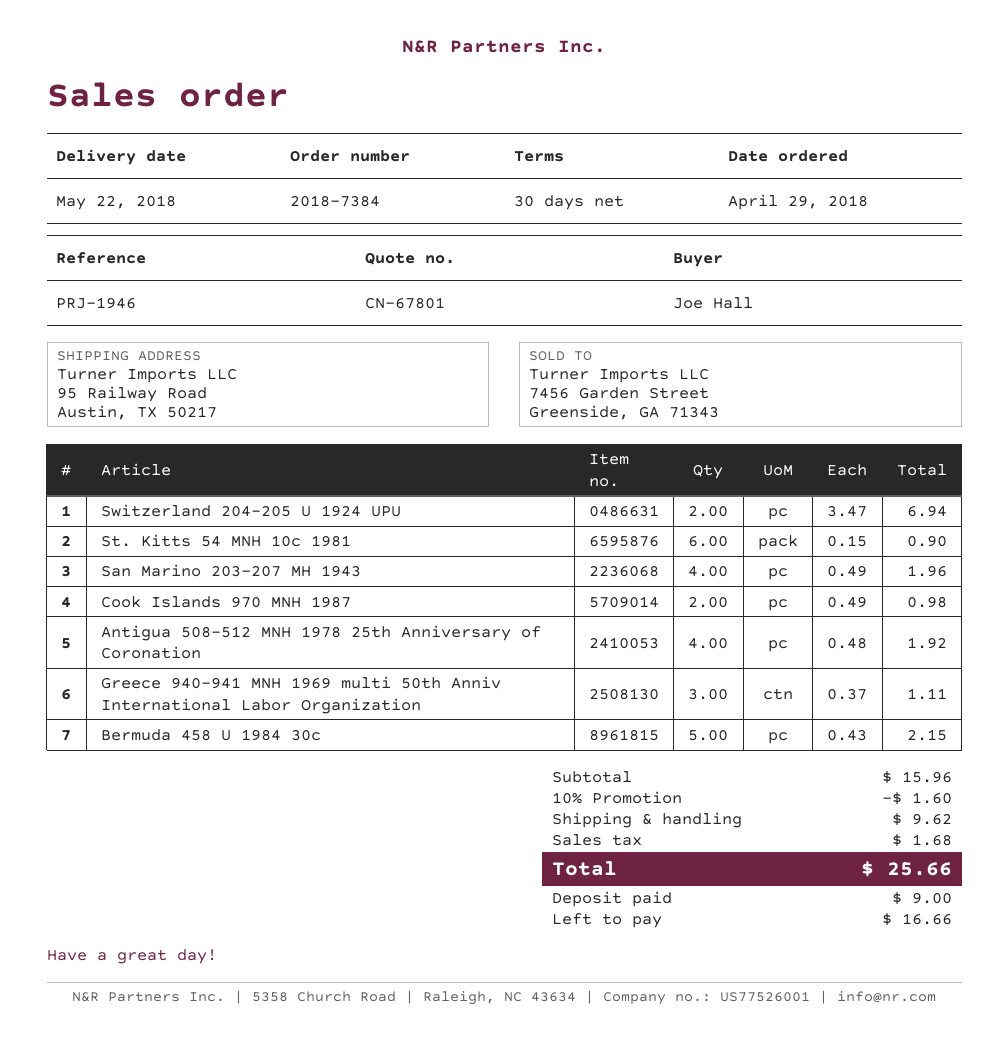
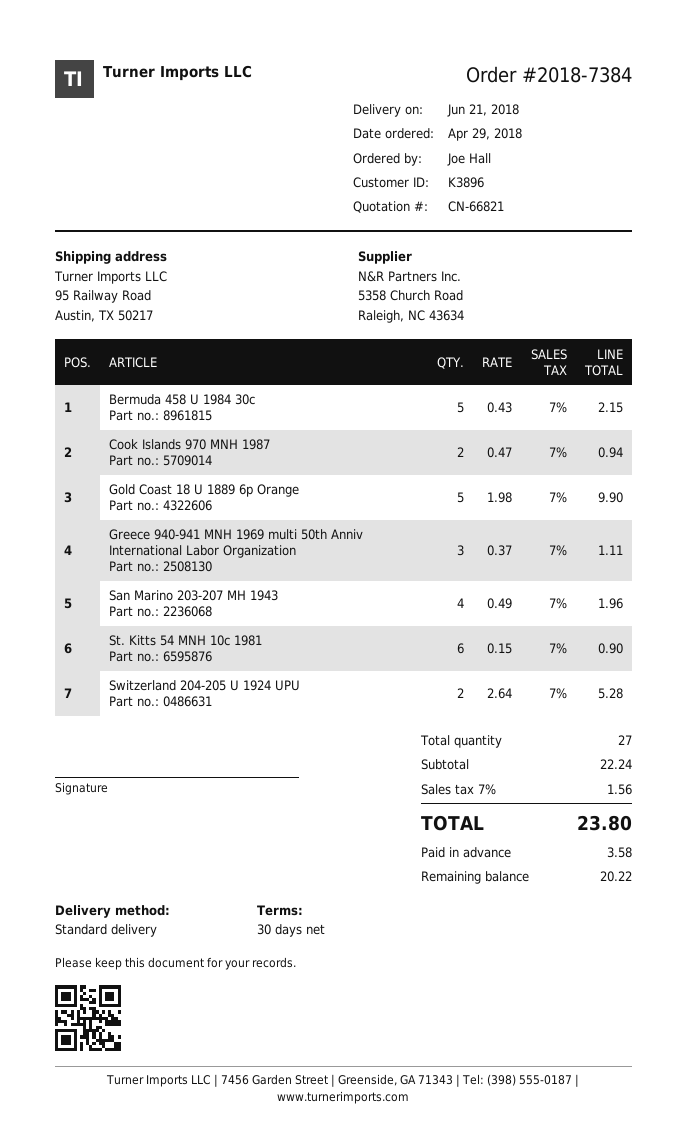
quote number: CN-67801 -> CN-66821
delivery date: 2018-05-22 -> 2018-06-21
Switzerland 204-205 U 1924 UPU: 2 x 3.47 = 6.94 -> 2 x 2.64 = 5.28
Cook Islands 970 MNH 1987: 2 x 0.49 = 0.98 -> 2 x 0.47 = 0.94
Antigua 508-512 MNH 1978 25th Anniversary of Coronation: 4 x 0.48 = 1.92 -> none
Gold Coast 18 U 1889 6p Orange: none -> 5 x 1.98 = 9.90
subtotal: 15.96 -> 22.24
discount: 10% = 1.60 -> none
shipping: 9.62 -> none
tax: 1.68 -> 1.56
total: 25.66 -> 23.80
deposit: 9.00 -> 3.58
balance: 16.66 -> 20.22

